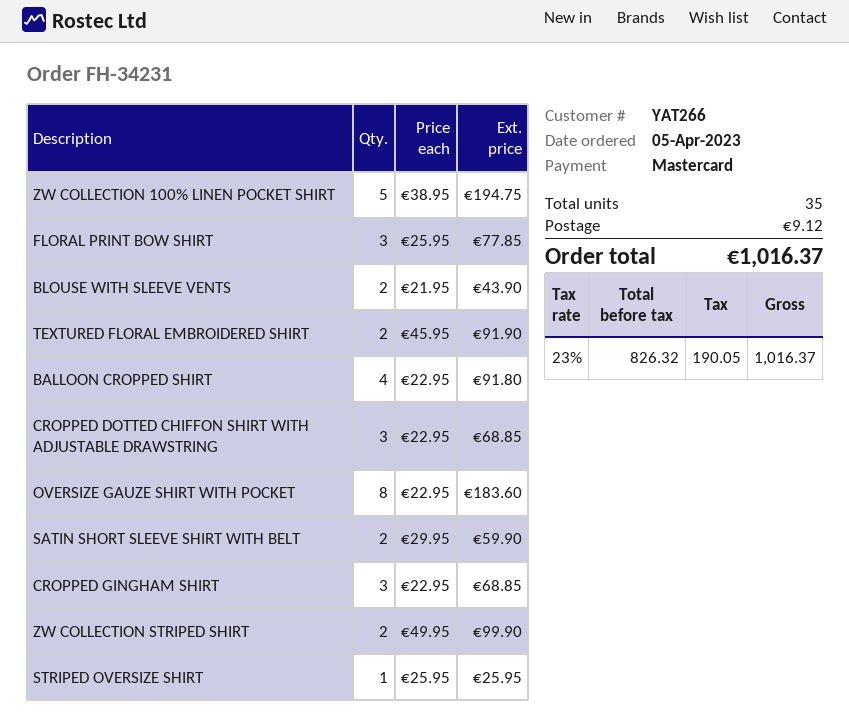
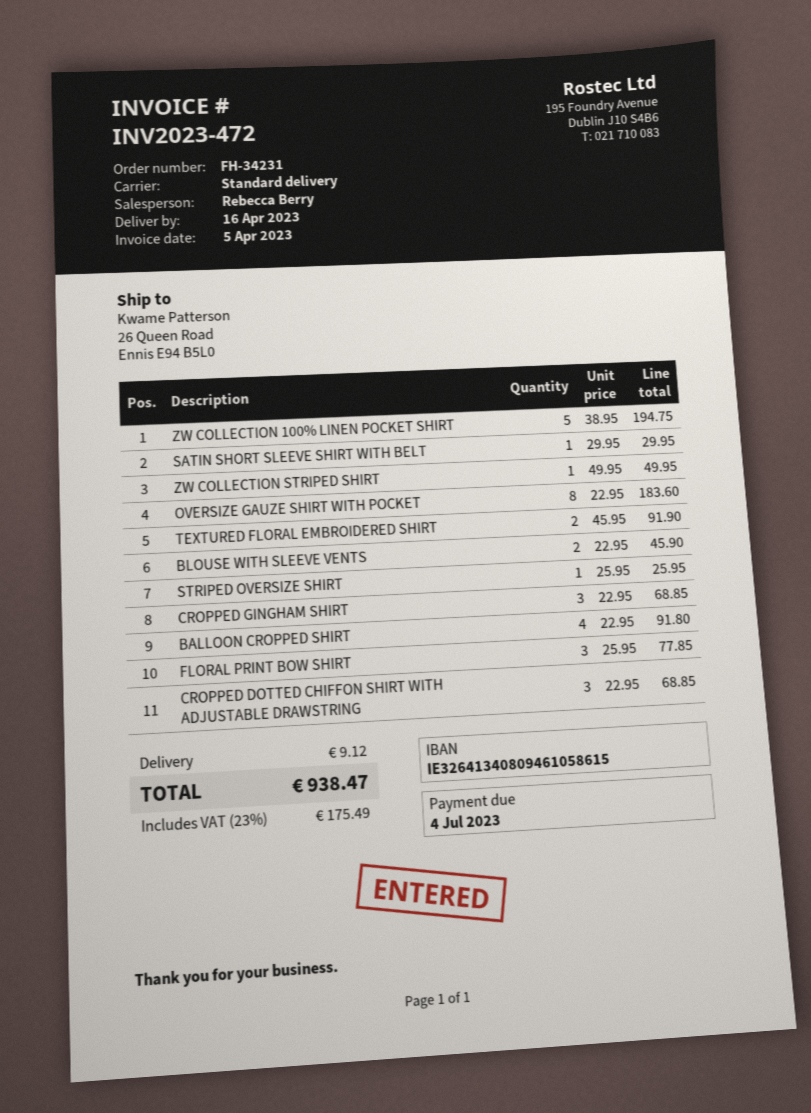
BLOUSE WITH SLEEVE VENTS: 2 x 21.95 = 43.90 -> 2 x 22.95 = 45.90
SATIN SHORT SLEEVE SHIRT WITH BELT: 2 x 29.95 = 59.90 -> 1 x 29.95 = 29.95
ZW COLLECTION STRIPED SHIRT: 2 x 49.95 = 99.90 -> 1 x 49.95 = 49.95
tax: 23% = 190.05 -> 23% = 175.49
total: 1016.37 -> 938.47

